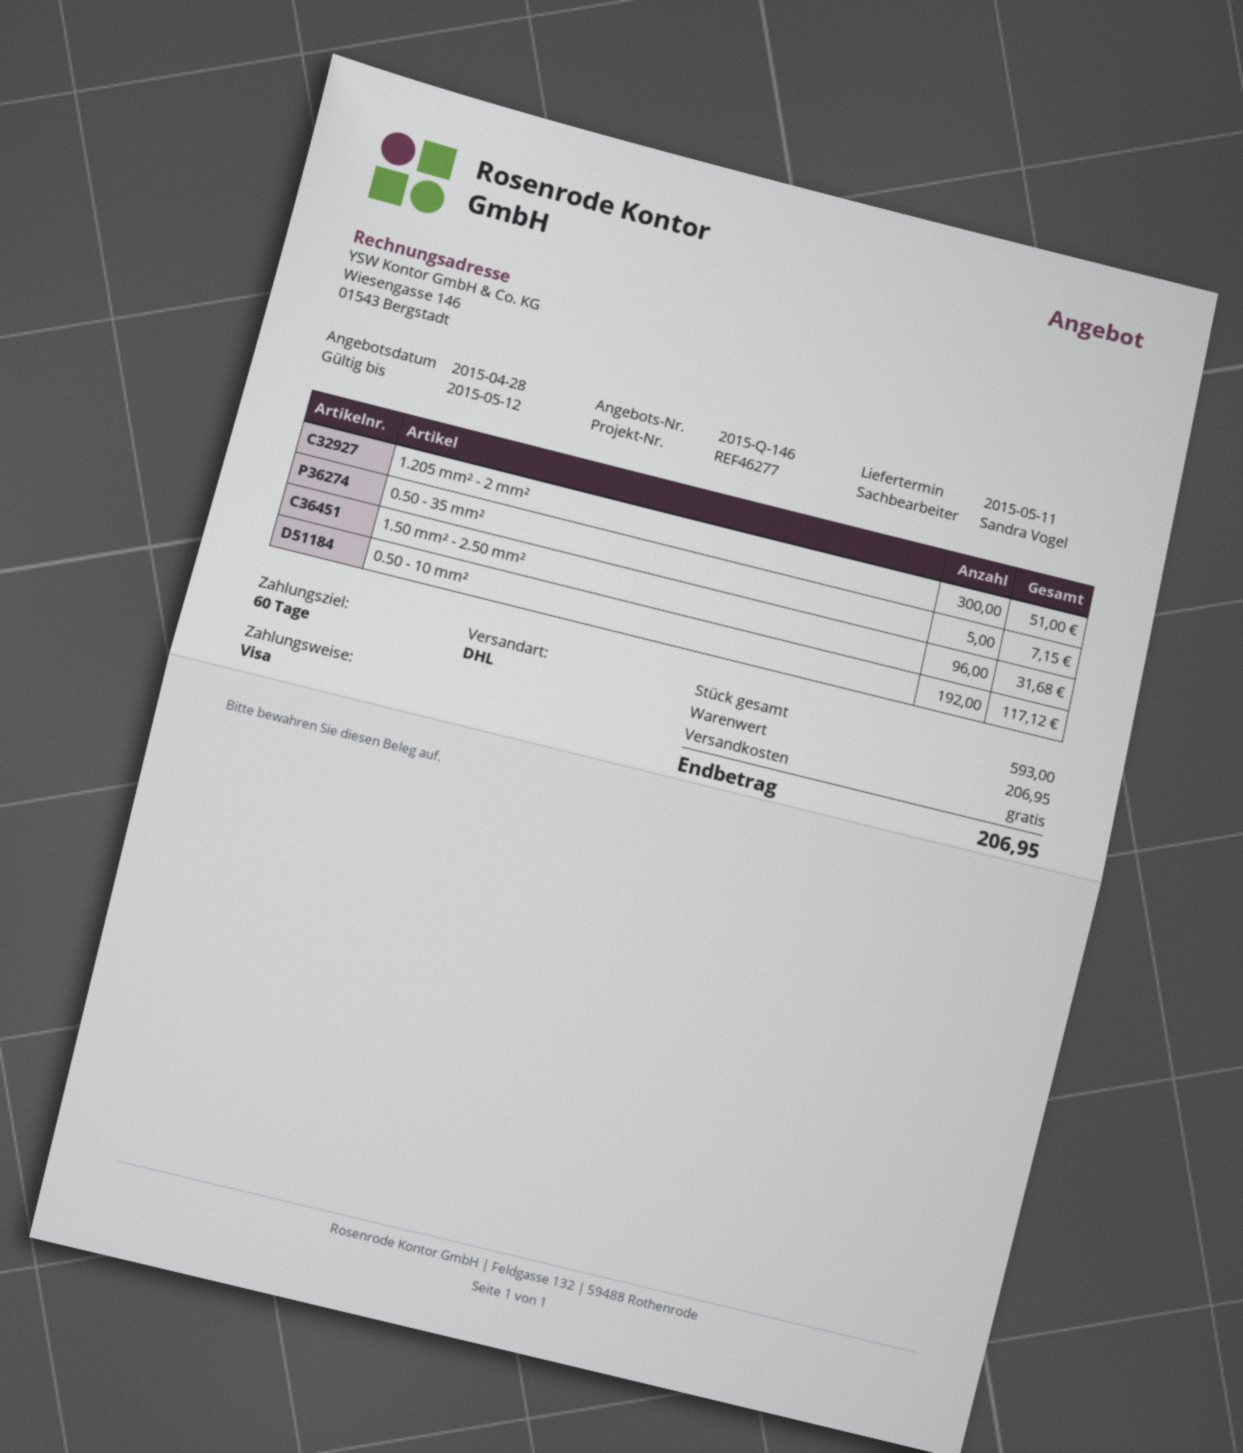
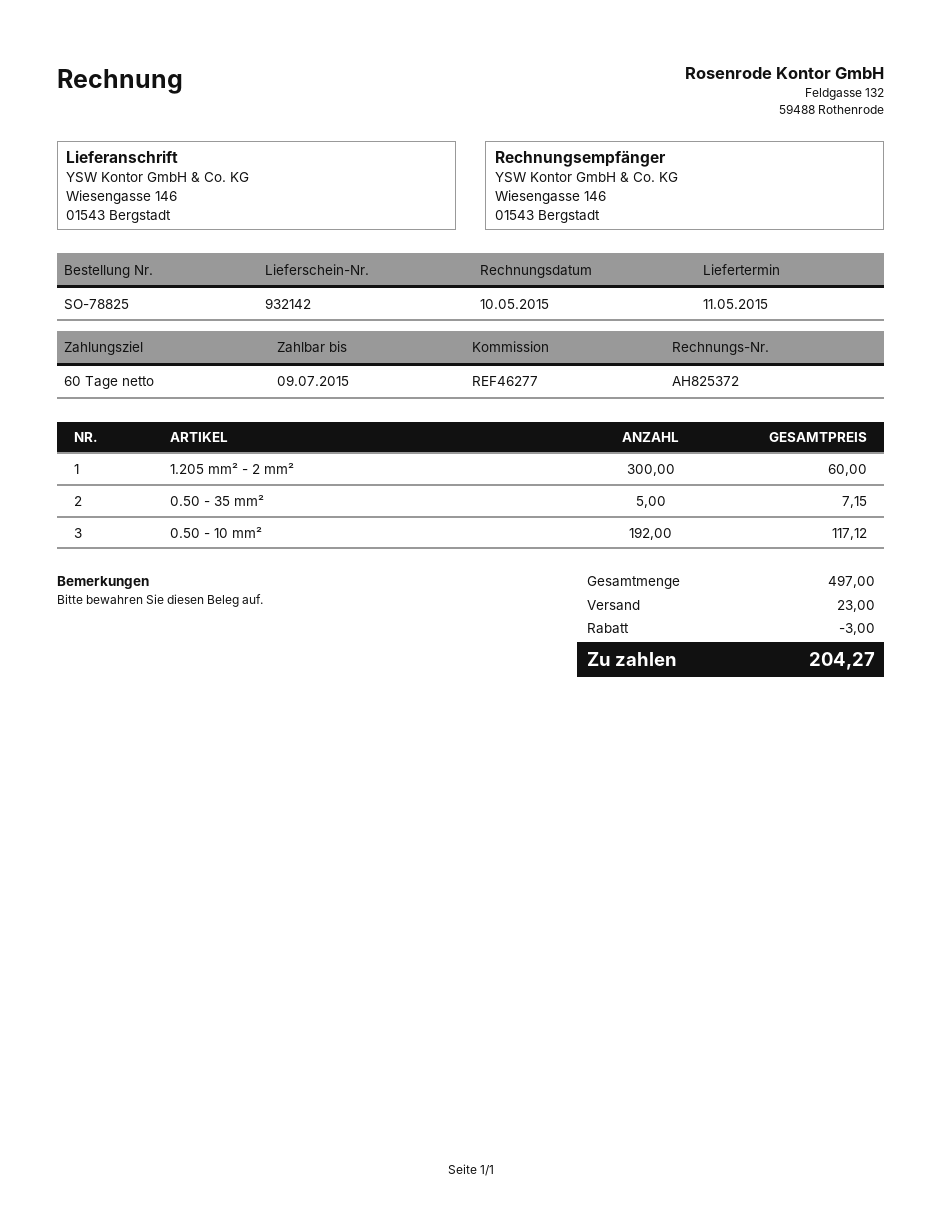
1.205 mm² - 2 mm²: 300 for 51.00 -> 300 for 60.00
1.50 mm² - 2.50 mm²: 96 for 31.68 -> none
total quantity: 593 -> 497
discount: none -> 3.00
shipping: 0.00 -> 23.00
total: 206.95 -> 204.27

